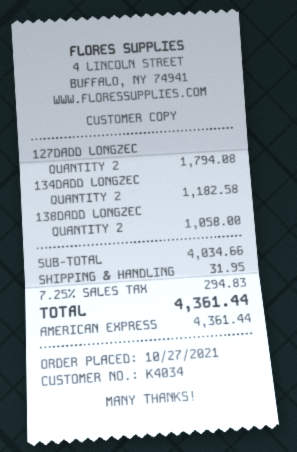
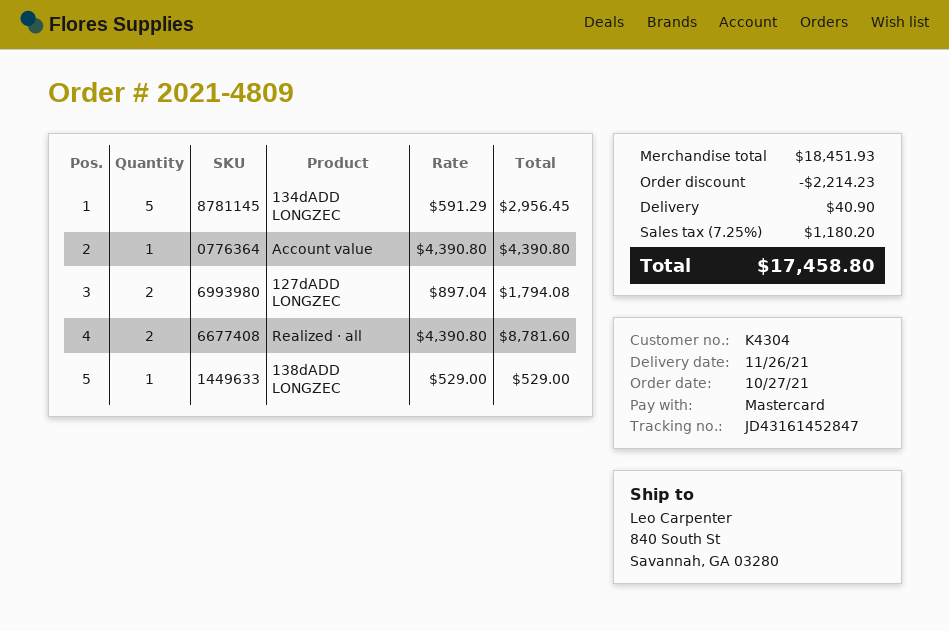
customer number: K4034 -> K4304
payment method: American Express -> Mastercard
134DADD LONGZEC: 2 for 1182.58 -> 5 for 2956.45
138DADD LONGZEC: 2 for 1058.00 -> 1 for 529.00
Account value: none -> 1 for 4390.80
Realized · all: none -> 2 for 8781.60
subtotal: 4034.66 -> 18451.93
discount: none -> 2214.23
shipping: 31.95 -> 40.90
tax: 7.25% = 294.83 -> 7.25% = 1180.20
total: 4361.44 -> 17458.80

